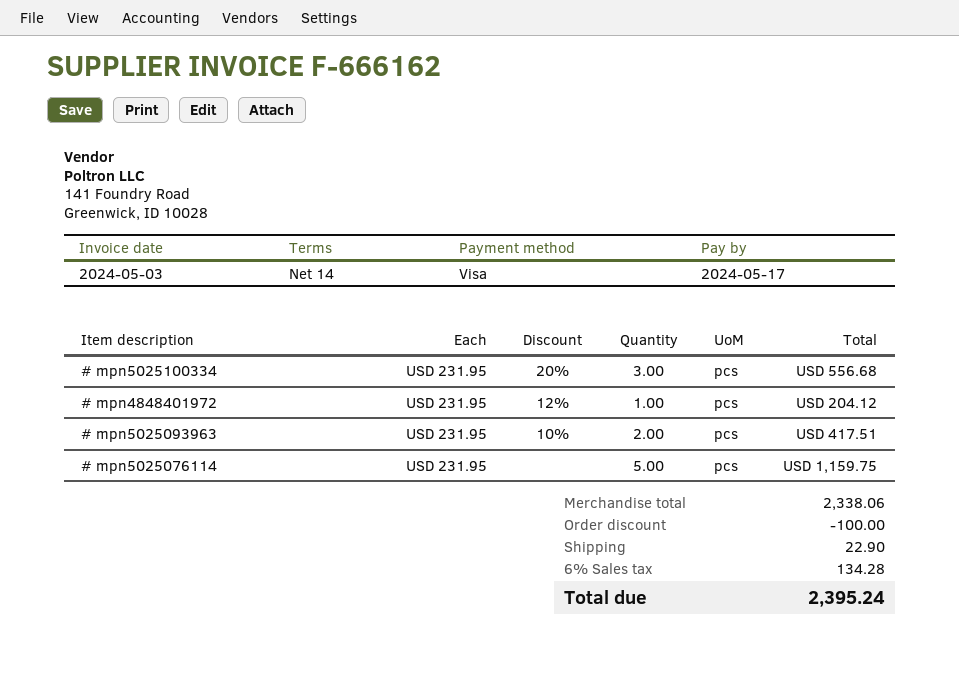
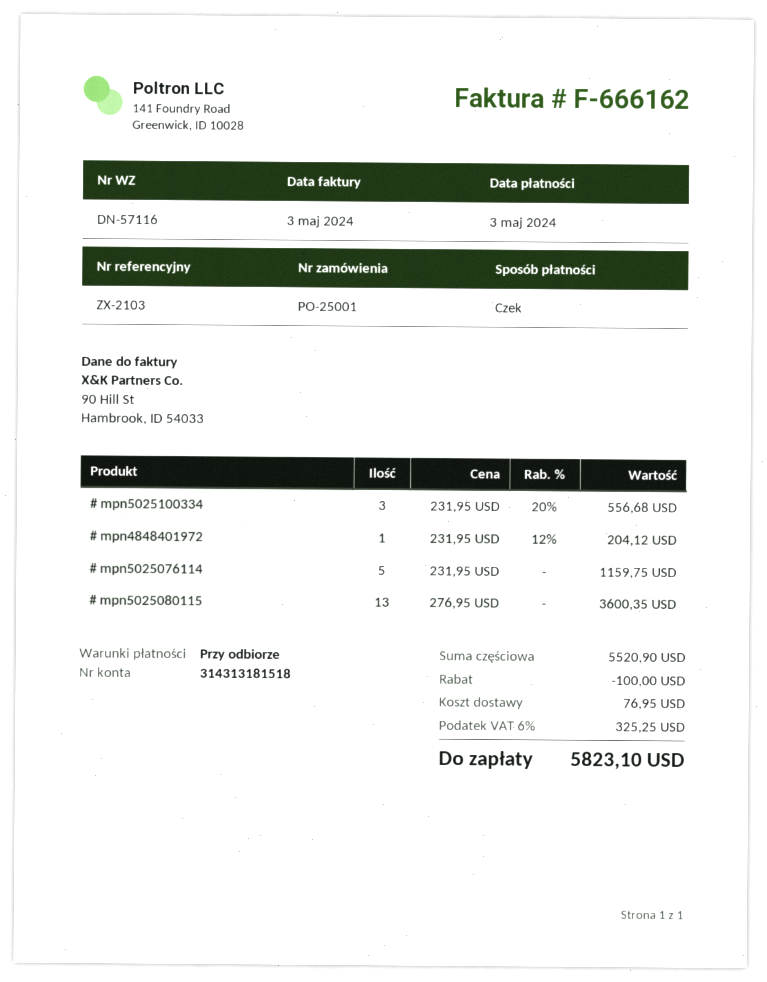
payment terms: 14 days -> on receipt
due date: 2024-05-17 -> 2024-05-03
payment method: Visa -> cheque
# mpn5025093963: 2 x 231.95 - 10% = 417.51 -> none
# mpn5025080115: none -> 13 x 276.95 = 3600.35
subtotal: 2338.06 -> 5520.90
shipping: 22.90 -> 76.95
tax: 6% = 134.28 -> 6% = 325.25
total: 2395.24 -> 5823.10

